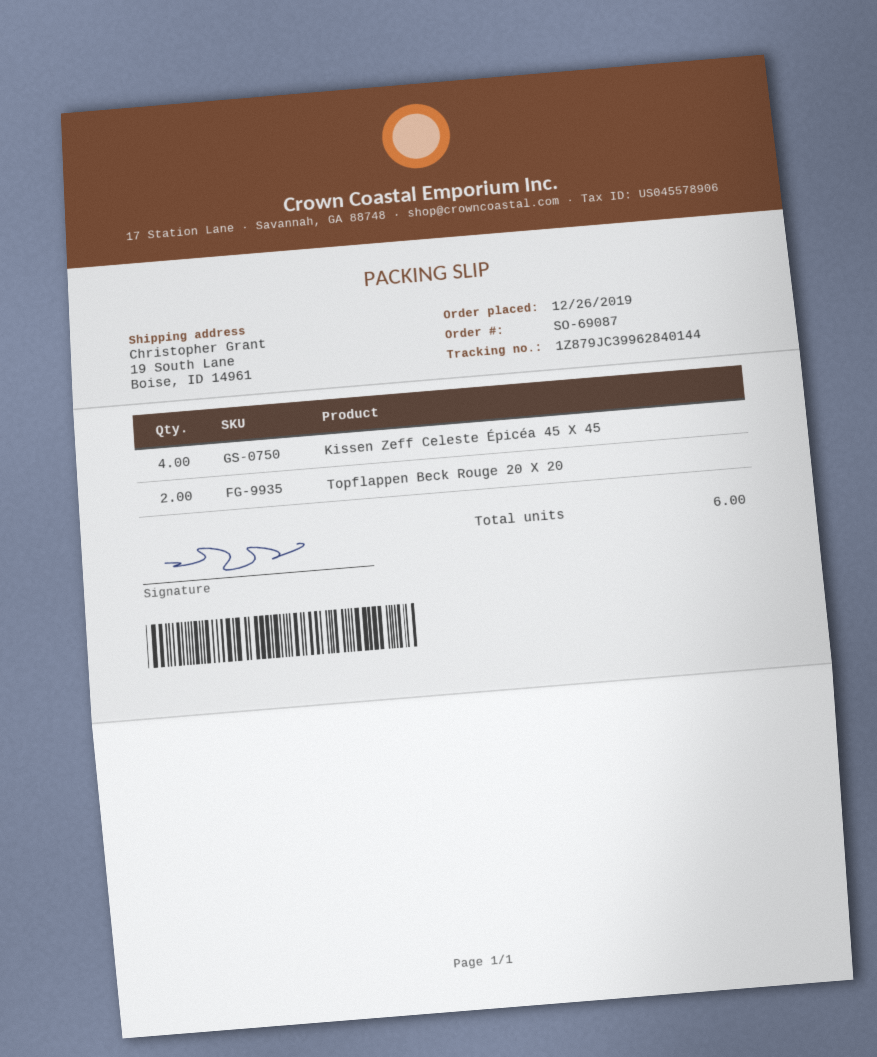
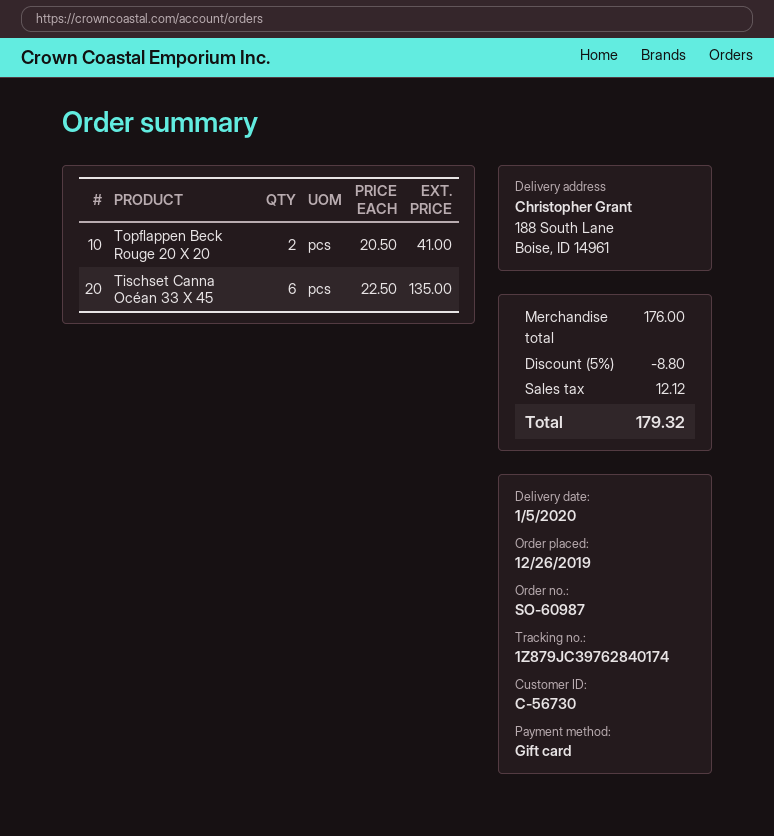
order number: SO-69087 -> SO-60987
tracking number: 1Z879JC39962840144 -> 1Z879JC39762840174
ship to: 19 South Lane, Boise, ID 14961 -> 188 South Lane, Boise, ID 14961
Kissen Zeff Celeste Épicéa 45 X 45: 4 -> none
Tischset Canna Océan 33 X 45: none -> 6

